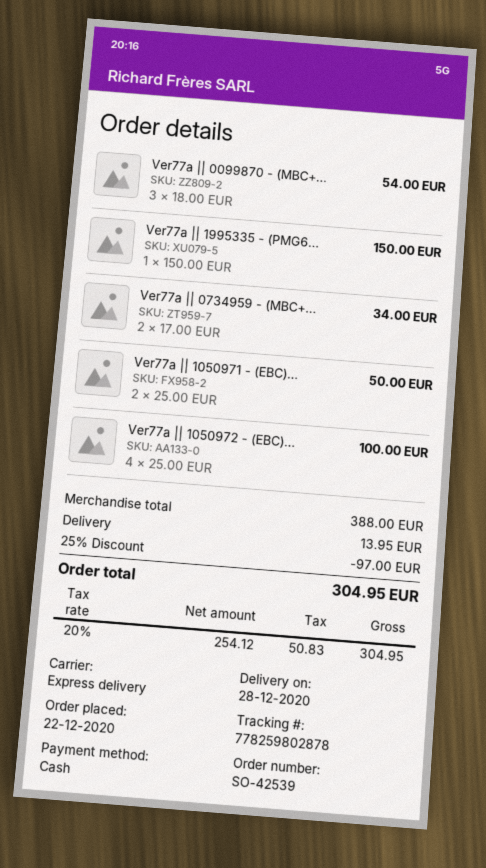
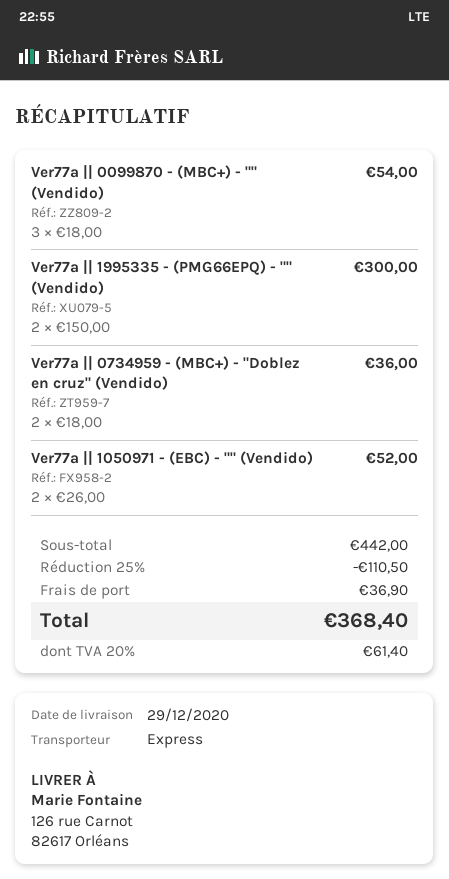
delivery date: 2020-12-28 -> 2020-12-29
Ver77a || 1995335 - (PMG6...: 1 x 150.00 = 150.00 -> 2 x 150.00 = 300.00
Ver77a || 0734959 - (MBC+...: 2 x 17.00 = 34.00 -> 2 x 18.00 = 36.00
Ver77a || 1050971 - (EBC)...: 2 x 25.00 = 50.00 -> 2 x 26.00 = 52.00
Ver77a || 1050972 - (EBC)...: 4 x 25.00 = 100.00 -> none
subtotal: 388.00 -> 442.00
discount: 25% = 97.00 -> 25% = 110.50
shipping: 13.95 -> 36.90
tax: 20% = 50.83 -> 20% = 61.40
total: 304.95 -> 368.40

